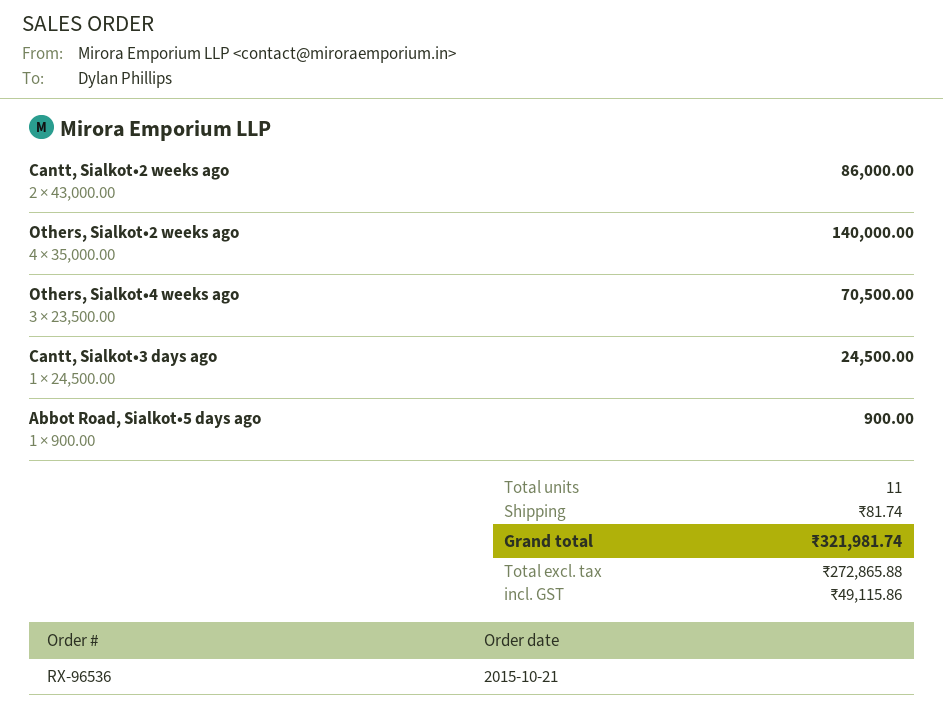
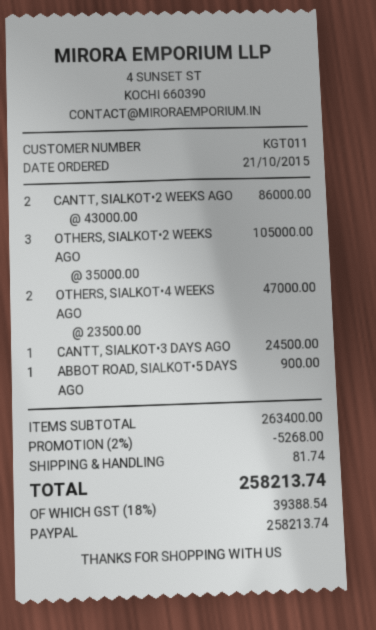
Others, Sialkot•2 weeks ago: 4 x 35000.00 = 140000.00 -> 3 x 35000.00 = 105000.00
Others, Sialkot•4 weeks ago: 3 x 23500.00 = 70500.00 -> 2 x 23500.00 = 47000.00
discount: none -> 2% = 5268.00
tax: 49115.86 -> 39388.54
total: 321981.74 -> 258213.74

